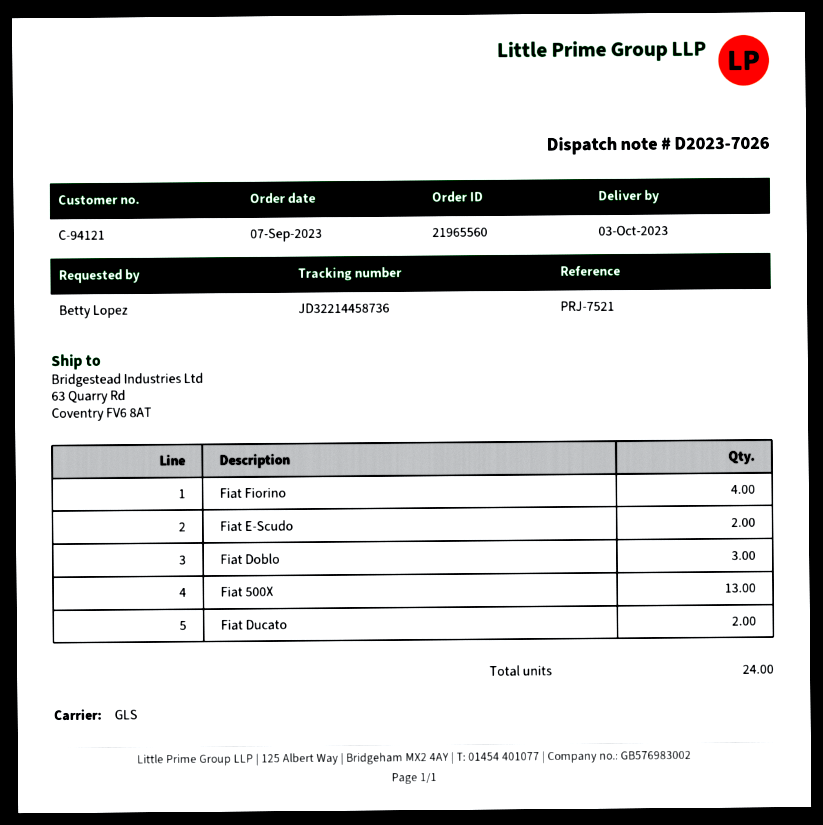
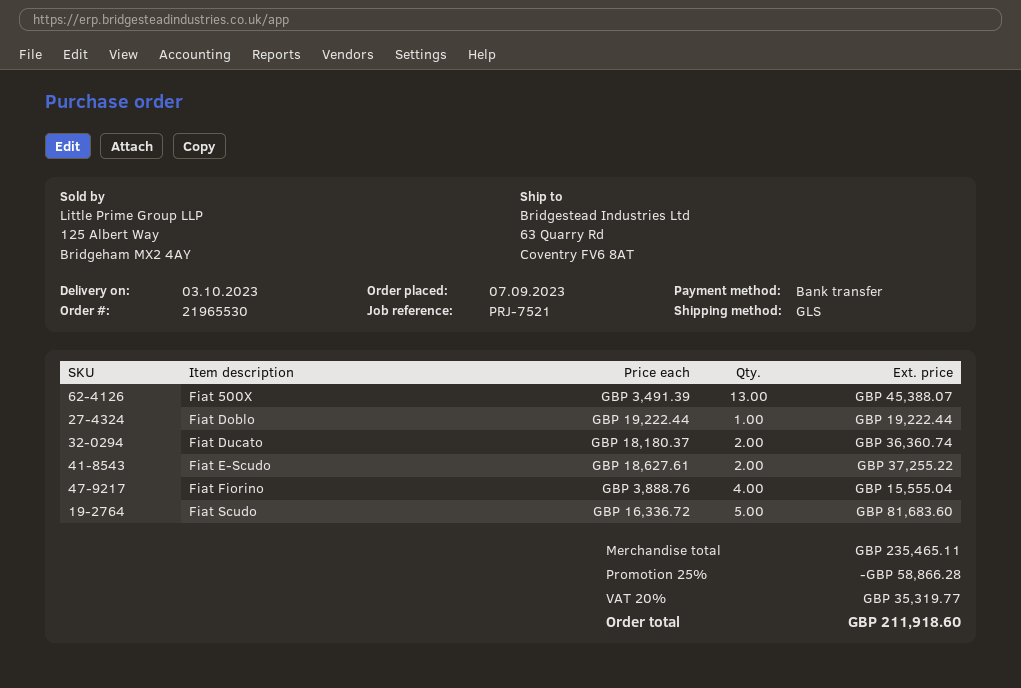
order number: 21965560 -> 21965530
Fiat Doblo: 3 -> 1
Fiat Scudo: none -> 5

